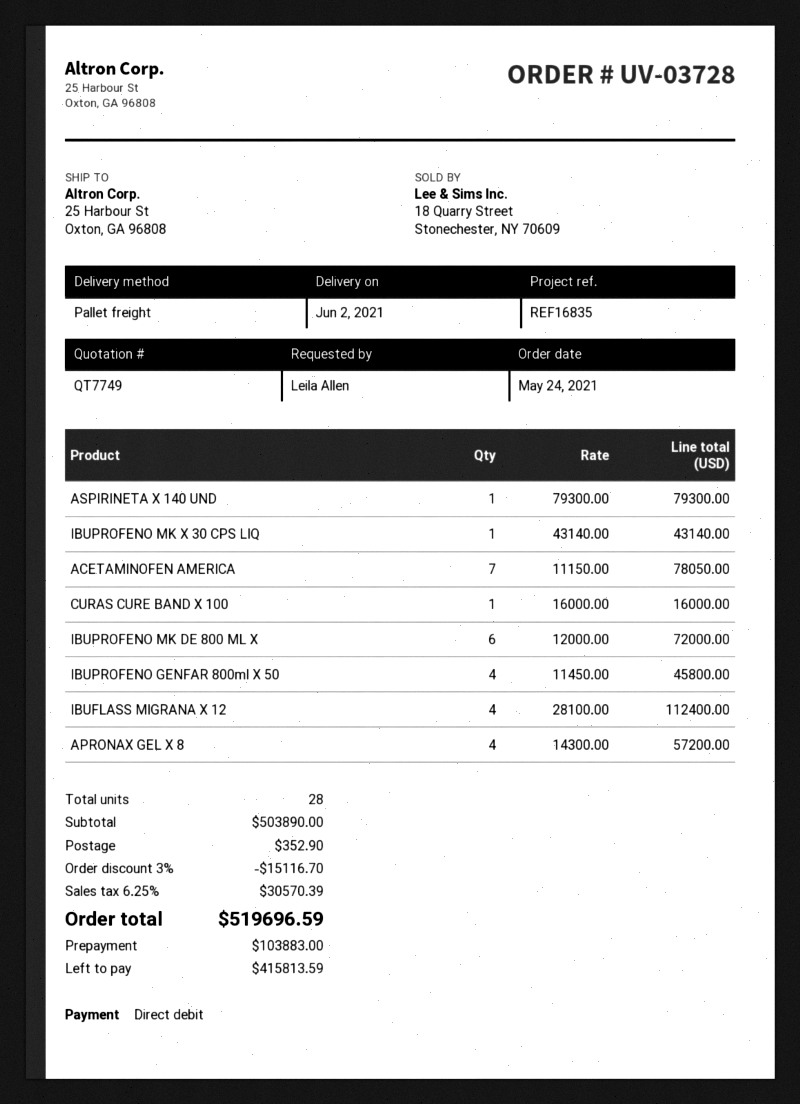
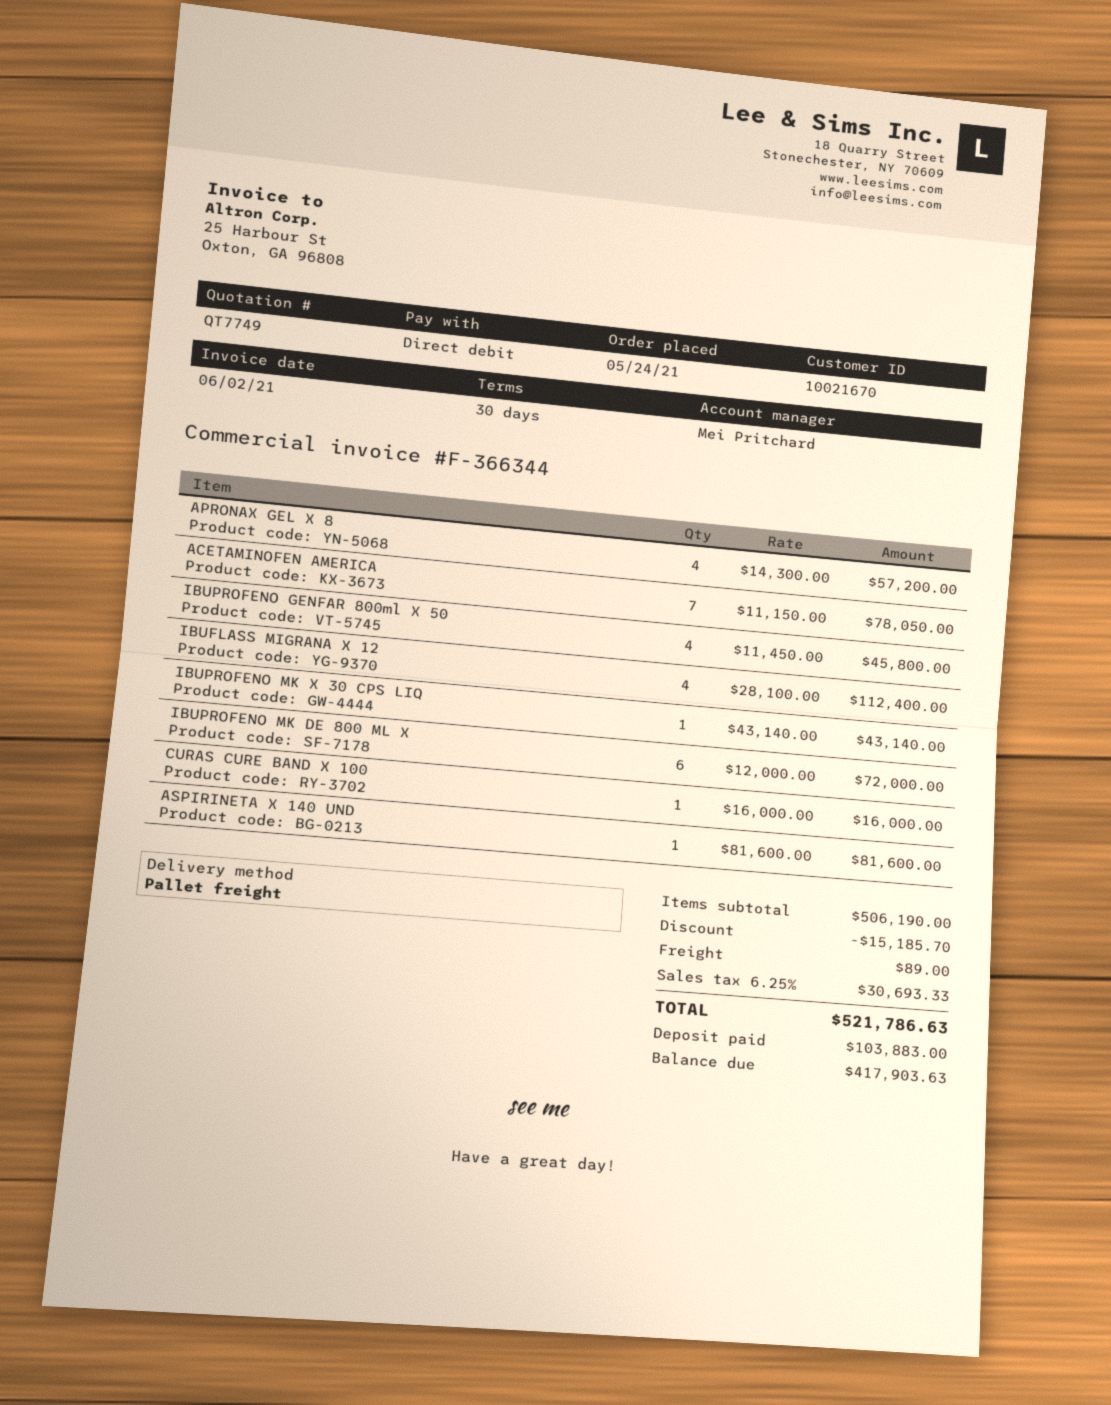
ASPIRINETA X 140 UND: 1 x 79300.00 = 79300.00 -> 1 x 81600.00 = 81600.00
subtotal: 503890.00 -> 506190.00
discount: 15116.70 -> 15185.70
shipping: 352.90 -> 89.00
tax: 6.25% = 30570.39 -> 6.25% = 30693.33
total: 519696.59 -> 521786.63
balance: 415813.59 -> 417903.63

